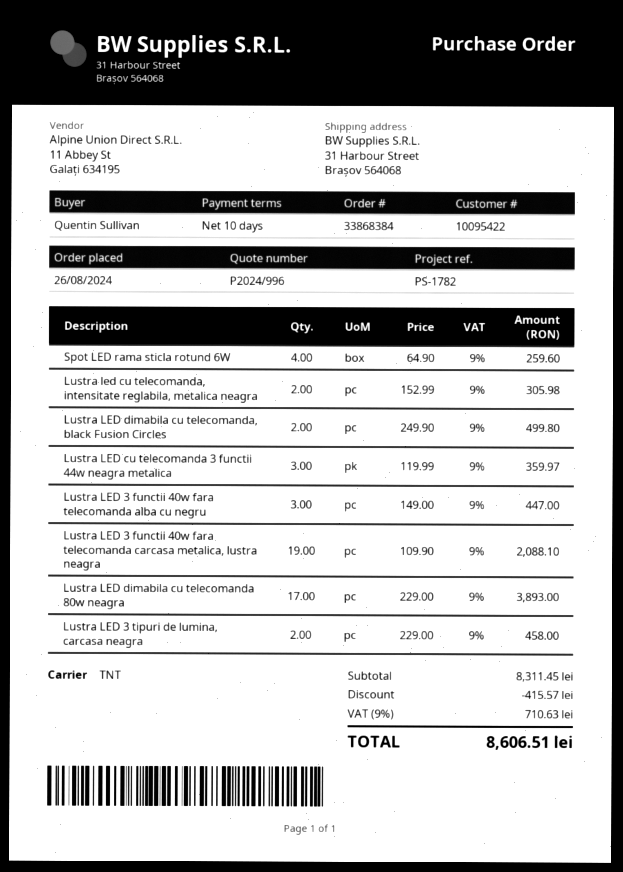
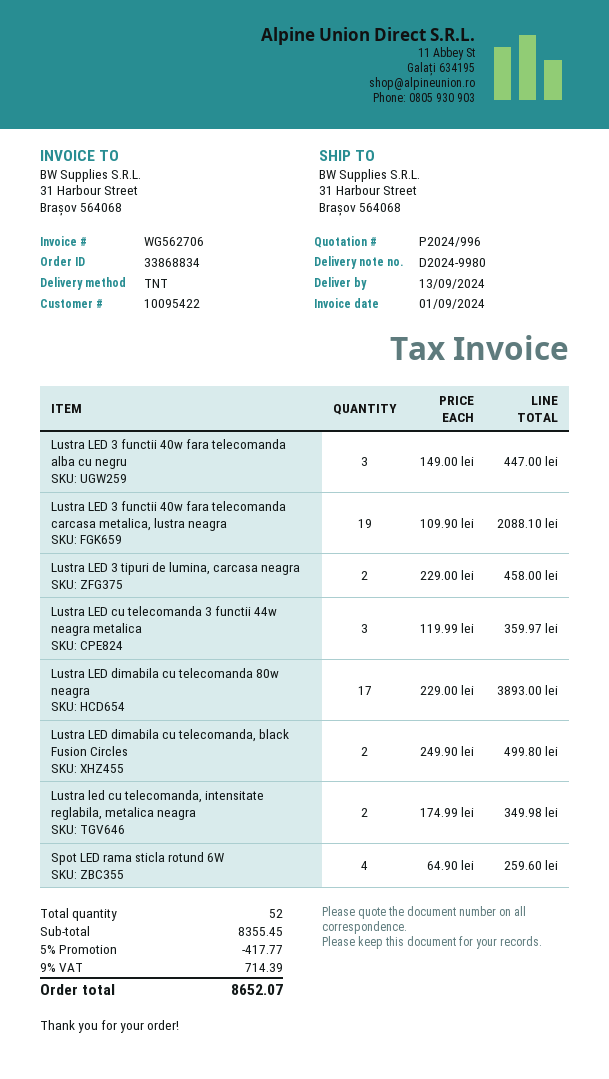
order number: 33868384 -> 33868834
Lustra led cu telecomanda, intensitate reglabila, metalica neagra: 2 x 152.99 = 305.98 -> 2 x 174.99 = 349.98
subtotal: 8311.45 -> 8355.45
discount: 415.57 -> 417.77
tax: 9% = 710.63 -> 9% = 714.39
total: 8606.51 -> 8652.07

